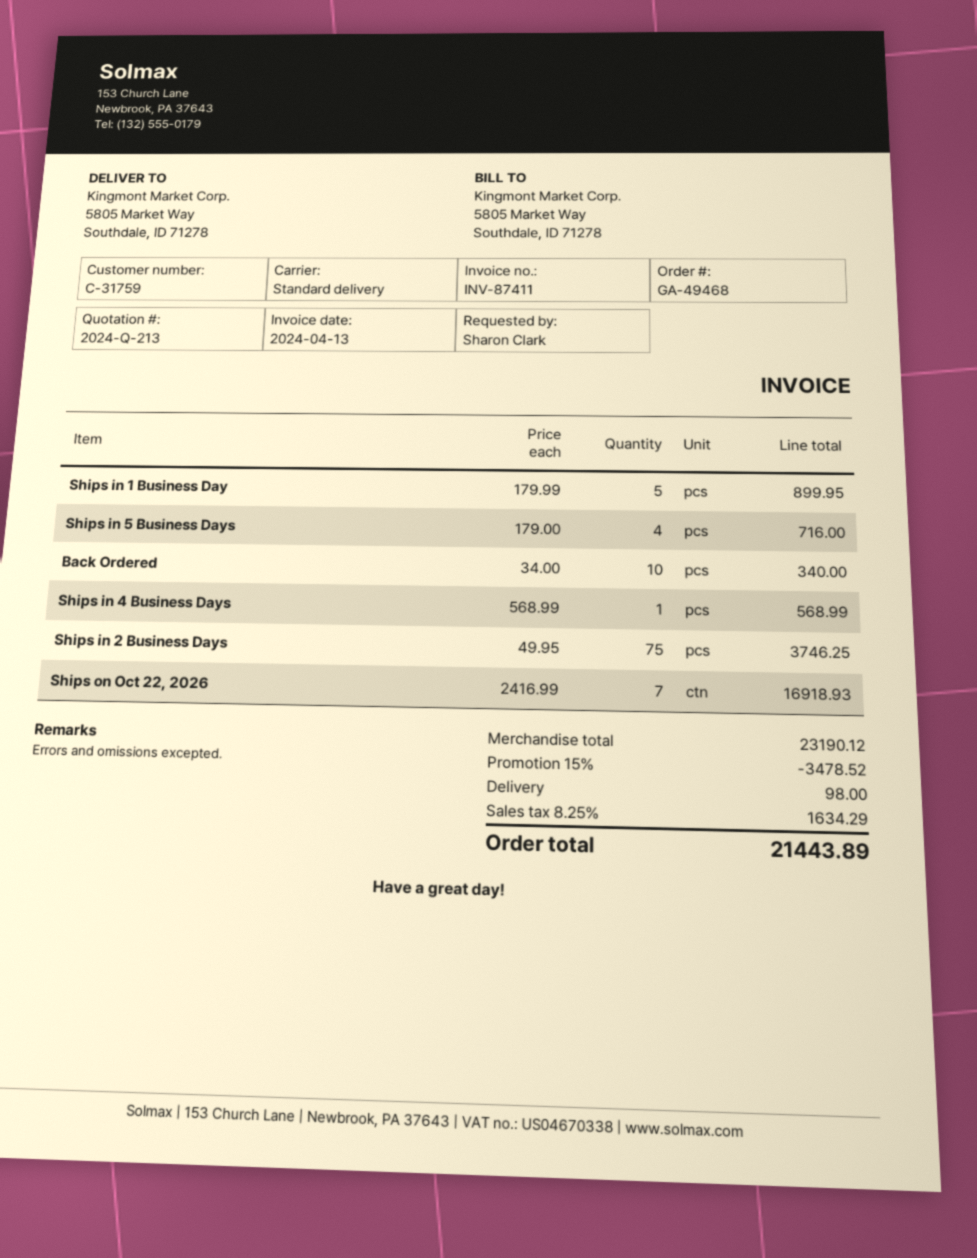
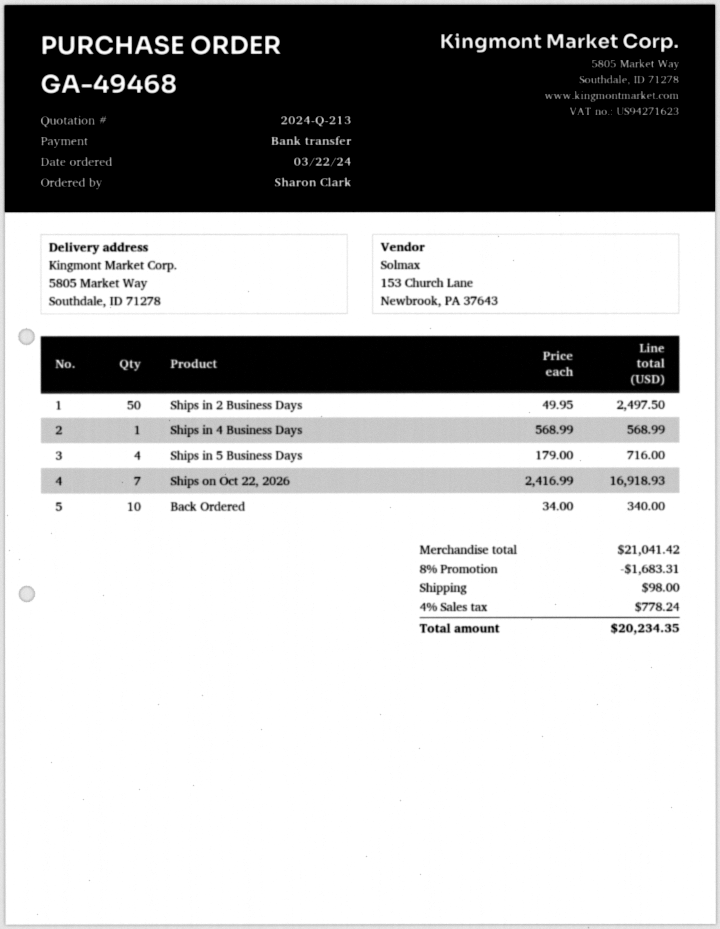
Ships in 1 Business Day: 5 x 179.99 = 899.95 -> none
Ships in 2 Business Days: 75 x 49.95 = 3746.25 -> 50 x 49.95 = 2497.50
subtotal: 23190.12 -> 21041.42
discount: 15% = 3478.52 -> 8% = 1683.31
tax: 8.25% = 1634.29 -> 4% = 778.24
total: 21443.89 -> 20234.35

